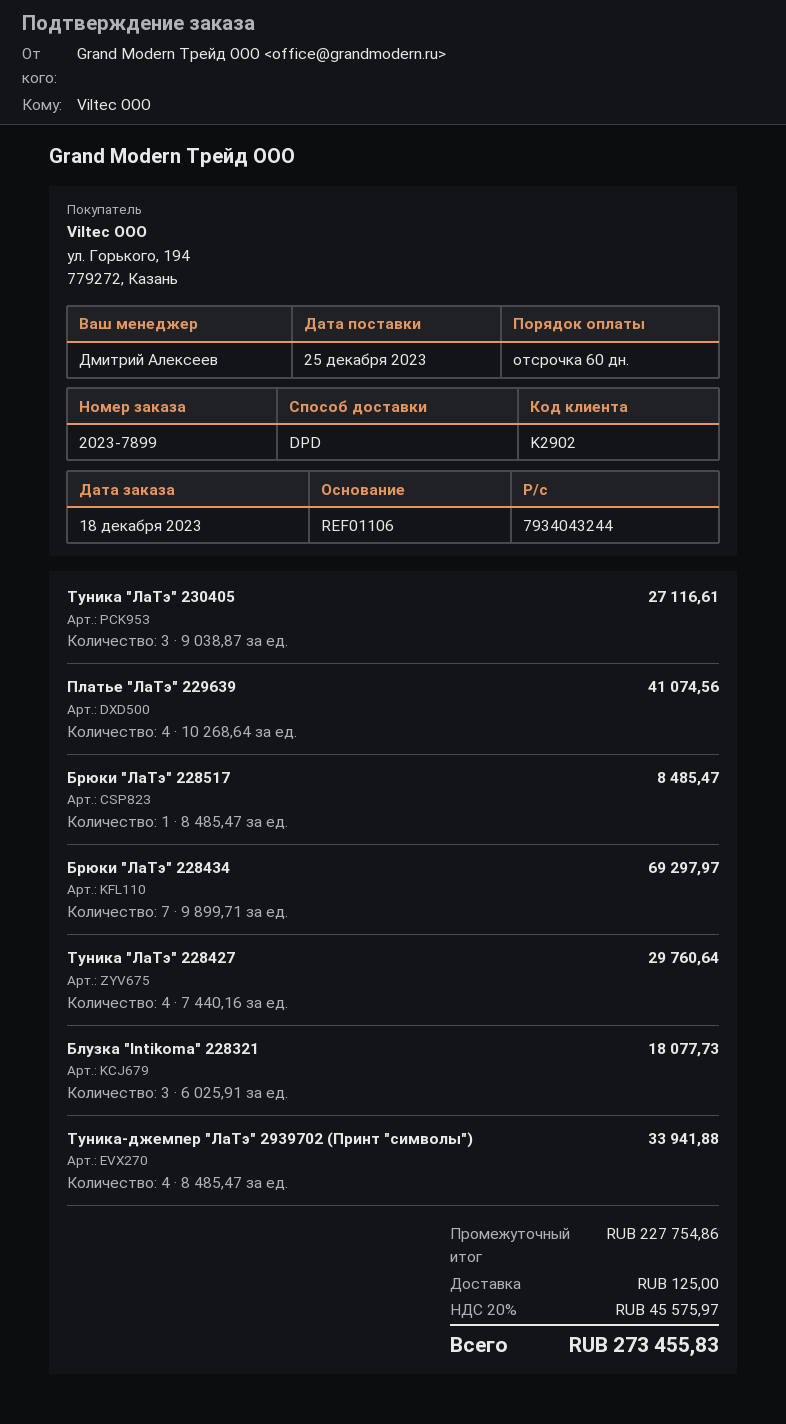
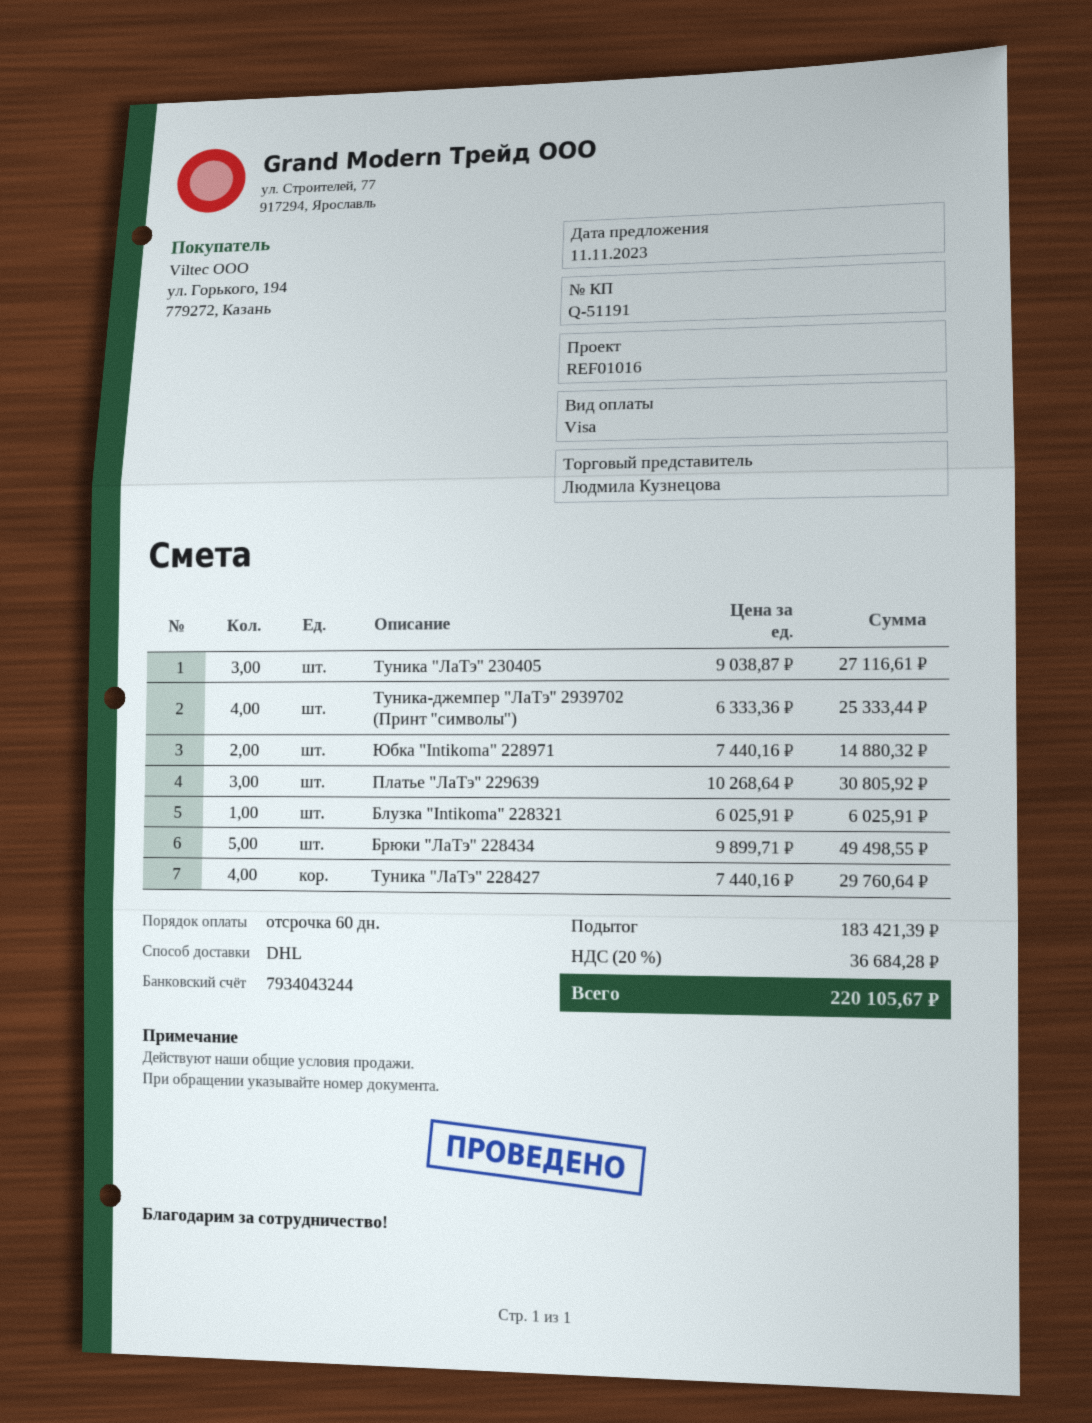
reference: REF01106 -> REF01016
sales rep: Дмитрий Алексеев -> Людмила Кузнецова
shipping method: DPD -> DHL
Платье "ЛаТэ" 229639: 4 x 10268.64 = 41074.56 -> 3 x 10268.64 = 30805.92
Брюки "ЛаТэ" 228517: 1 x 8485.47 = 8485.47 -> none
Брюки "ЛаТэ" 228434: 7 x 9899.71 = 69297.97 -> 5 x 9899.71 = 49498.55
Блузка "Intikoma" 228321: 3 x 6025.91 = 18077.73 -> 1 x 6025.91 = 6025.91
Туника-джемпер "ЛаТэ" 2939702 (Принт "символы"): 4 x 8485.47 = 33941.88 -> 4 x 6333.36 = 25333.44
Юбка "Intikoma" 228971: none -> 2 x 7440.16 = 14880.32
subtotal: 227754.86 -> 183421.39
shipping: 125.00 -> none
tax: 20% = 45575.97 -> 20% = 36684.28
total: 273455.83 -> 220105.67

